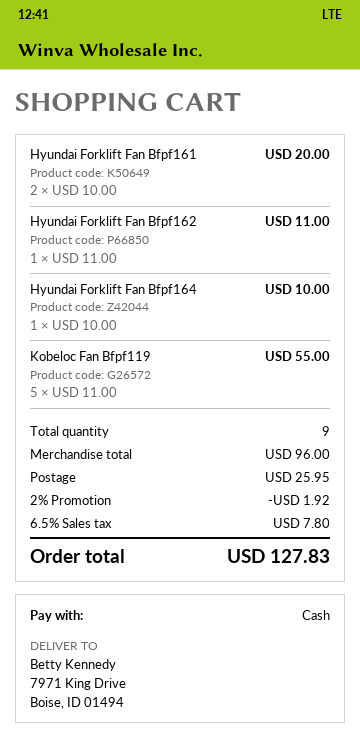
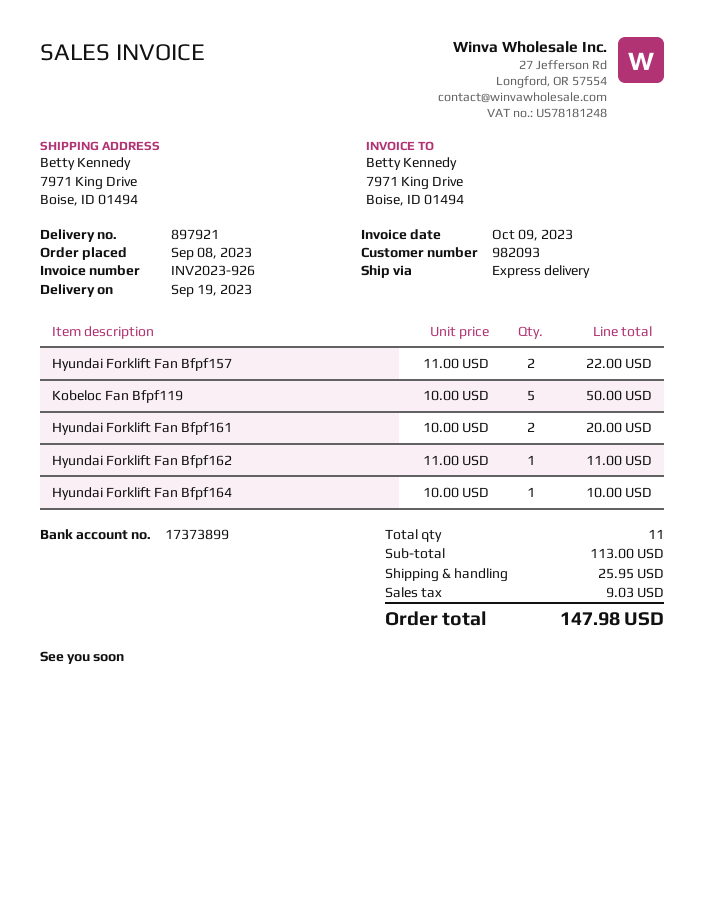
Kobeloc Fan Bfpf119: 5 x 11.00 = 55.00 -> 5 x 10.00 = 50.00
Hyundai Forklift Fan Bfpf157: none -> 2 x 11.00 = 22.00
total quantity: 9 -> 11
subtotal: 96.00 -> 113.00
discount: 2% = 1.92 -> none
tax: 7.80 -> 9.03
total: 127.83 -> 147.98

